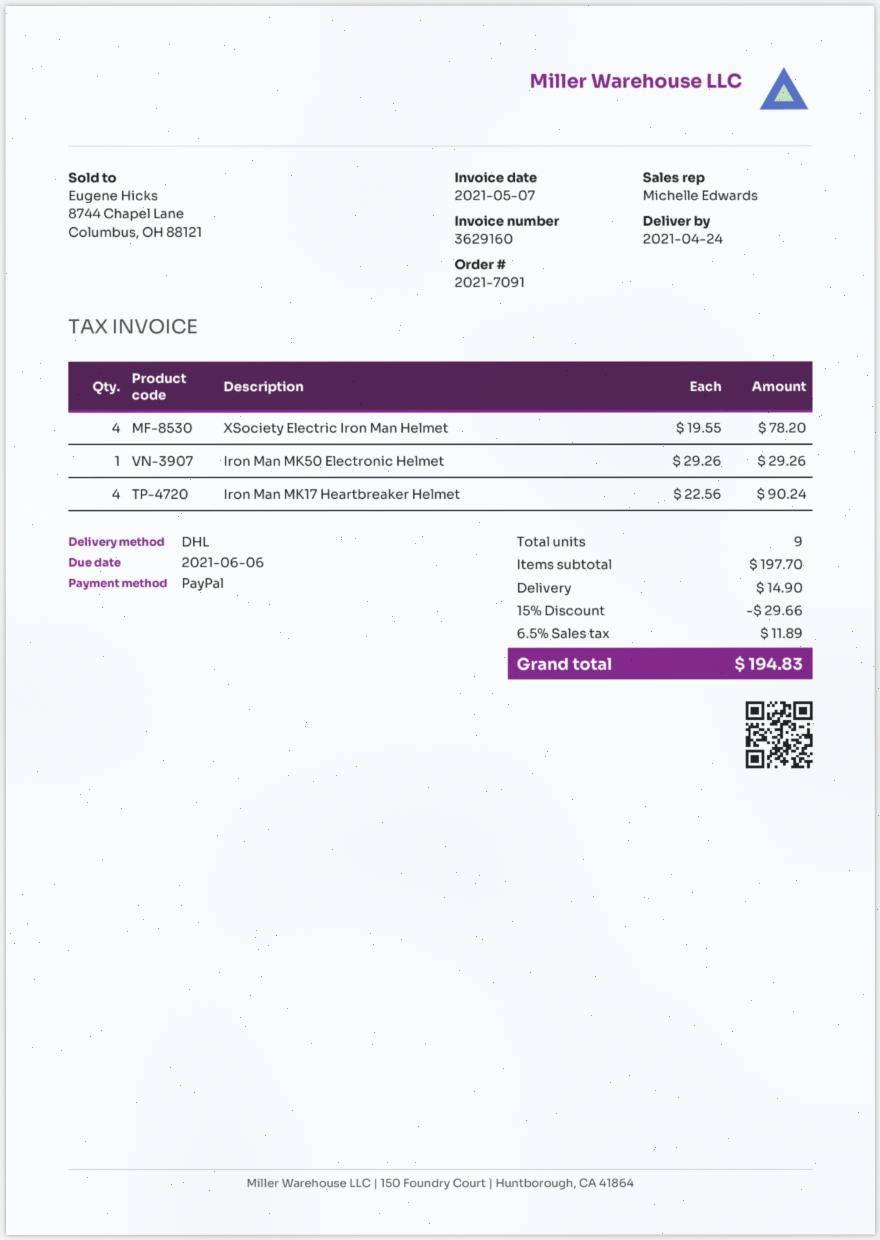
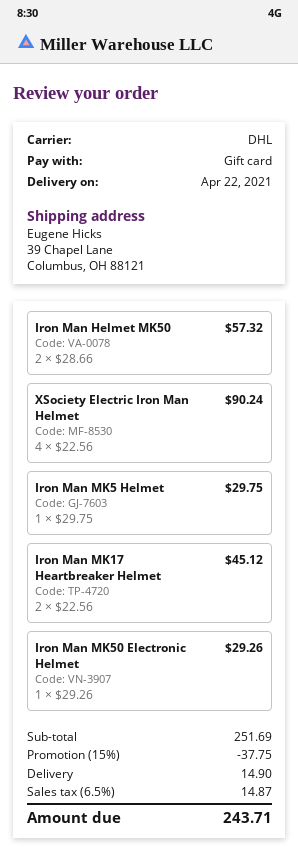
delivery date: 2021-04-24 -> 2021-04-22
payment method: PayPal -> gift card
XSociety Electric Iron Man Helmet: 4 x 19.55 = 78.20 -> 4 x 22.56 = 90.24
Iron Man MK17 Heartbreaker Helmet: 4 x 22.56 = 90.24 -> 2 x 22.56 = 45.12
Iron Man Helmet MK50: none -> 2 x 28.66 = 57.32
Iron Man MK5 Helmet: none -> 1 x 29.75 = 29.75
subtotal: 197.70 -> 251.69
discount: 15% = 29.66 -> 15% = 37.75
tax: 6.5% = 11.89 -> 6.5% = 14.87
total: 194.83 -> 243.71

